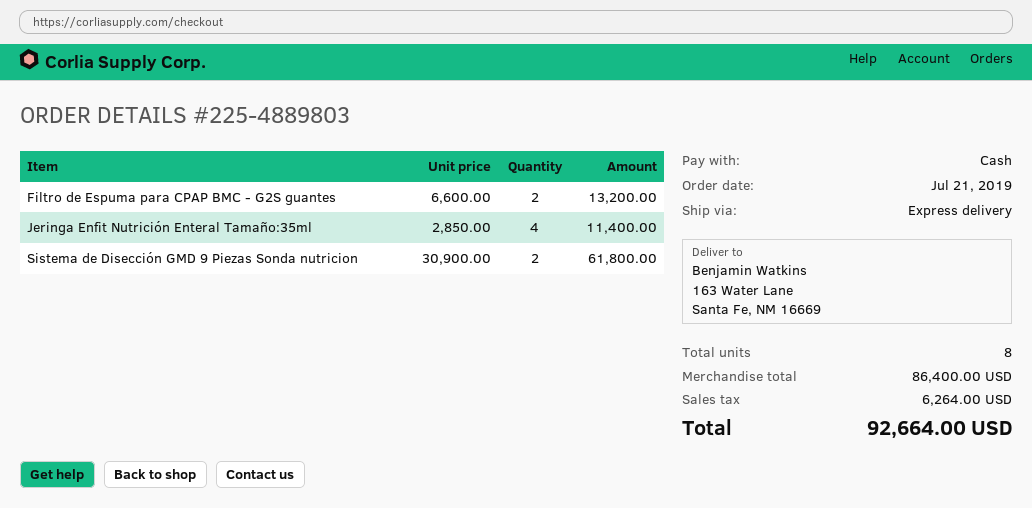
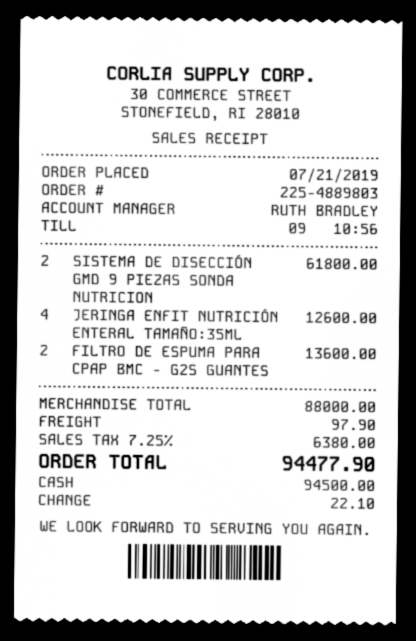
Filtro de Espuma para CPAP BMC - G2S guantes: 2 for 13200.00 -> 2 for 13600.00
Jeringa Enfit Nutrición Enteral Tamaño:35ml: 4 for 11400.00 -> 4 for 12600.00
subtotal: 86400.00 -> 88000.00
shipping: none -> 97.90
tax: 6264.00 -> 6380.00
total: 92664.00 -> 94477.90

